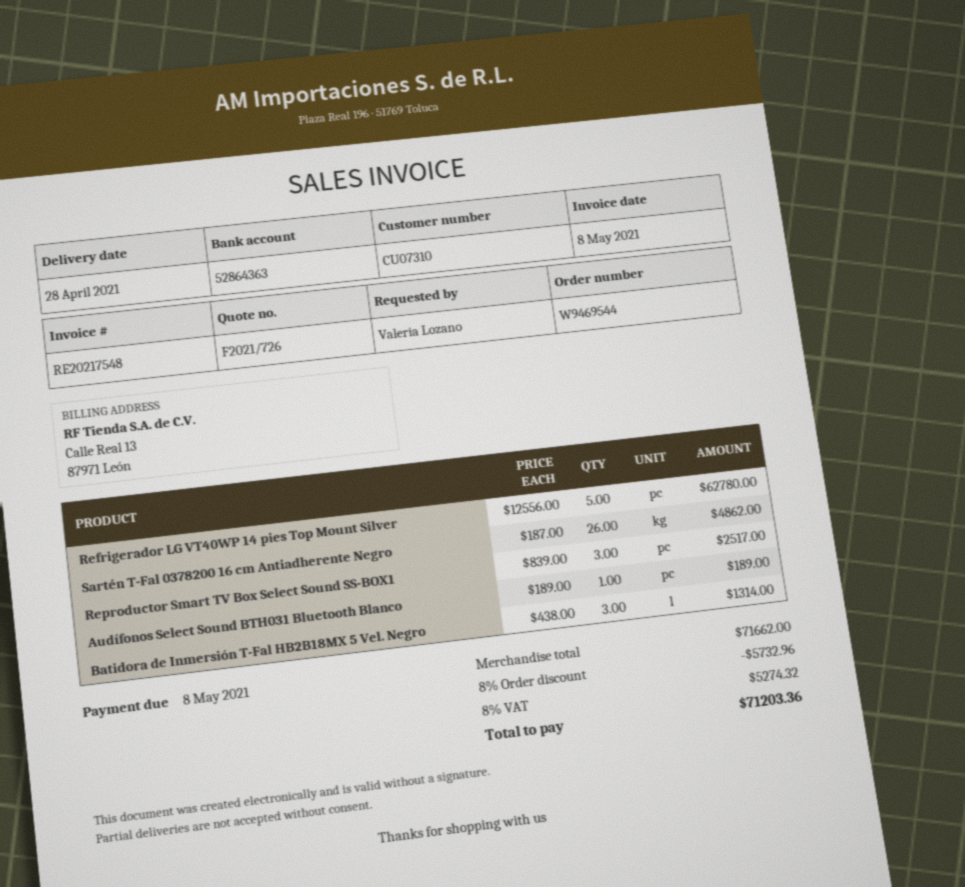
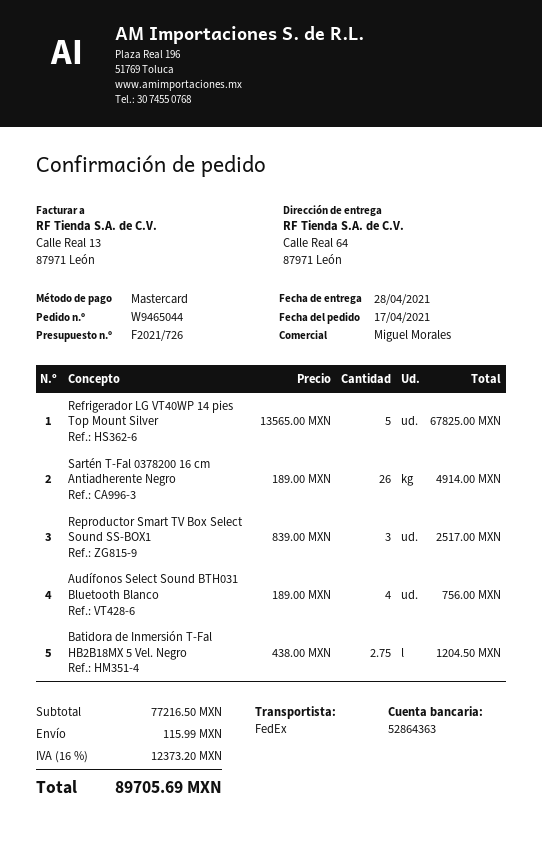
order number: W9469544 -> W9465044
Refrigerador LG VT40WP 14 pies Top Mount Silver: 5 x 12556.00 = 62780.00 -> 5 x 13565.00 = 67825.00
Sartén T-Fal 0378200 16 cm Antiadherente Negro: 26 x 187.00 = 4862.00 -> 26 x 189.00 = 4914.00
Audífonos Select Sound BTH031 Bluetooth Blanco: 1 x 189.00 = 189.00 -> 4 x 189.00 = 756.00
Batidora de Inmersión T-Fal HB2B18MX 5 Vel. Negro: 3 x 438.00 = 1314.00 -> 2.75 x 438.00 = 1204.50
subtotal: 71662.00 -> 77216.50
discount: 8% = 5732.96 -> none
shipping: none -> 115.99
tax: 8% = 5274.32 -> 16% = 12373.20
total: 71203.36 -> 89705.69

